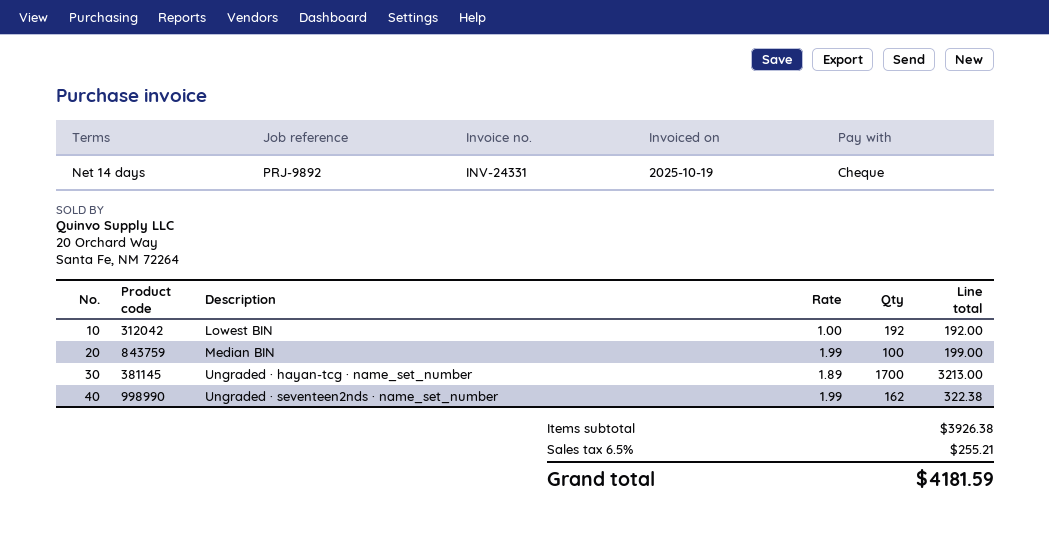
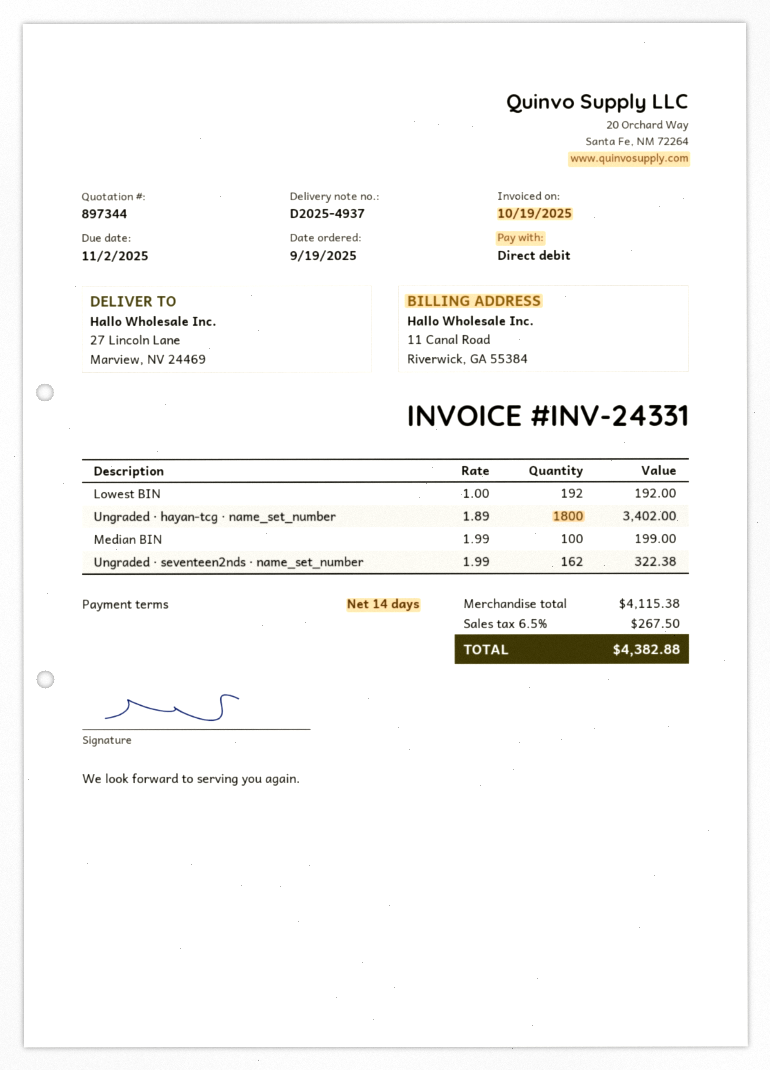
payment method: cheque -> direct debit
Ungraded · hayan-tcg · name_set_number: 1700 x 1.89 = 3213.00 -> 1800 x 1.89 = 3402.00
subtotal: 3926.38 -> 4115.38
tax: 6.5% = 255.21 -> 6.5% = 267.50
total: 4181.59 -> 4382.88

